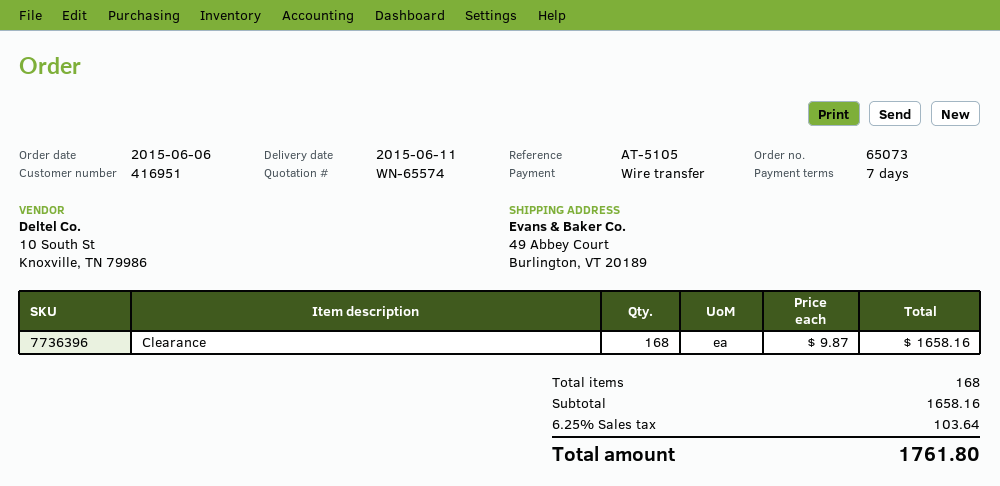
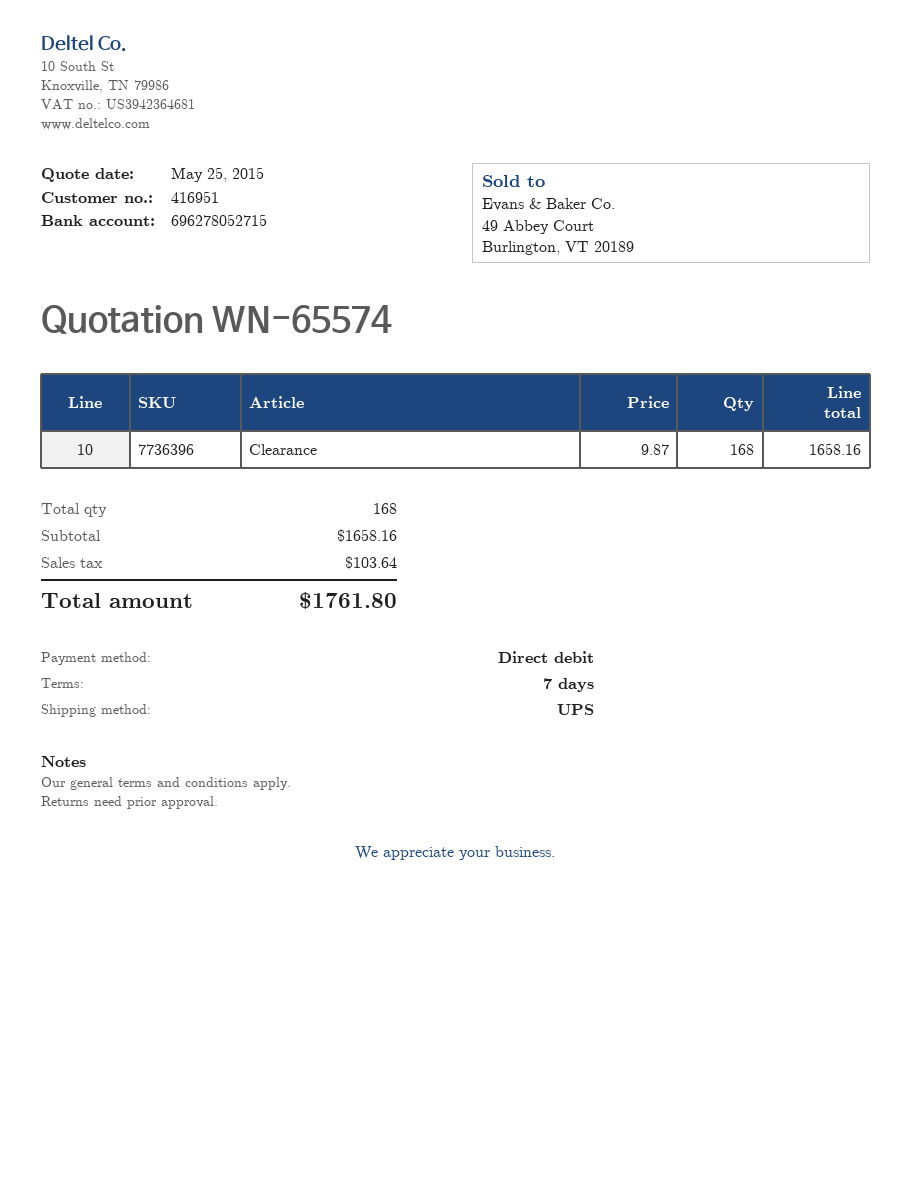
payment method: bank transfer -> direct debit

